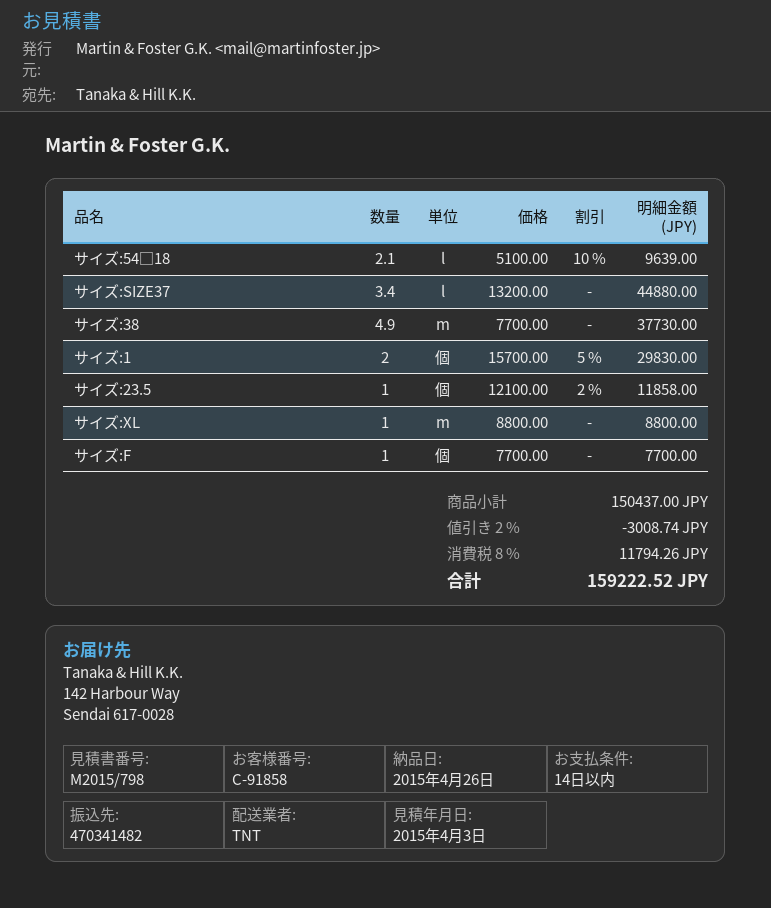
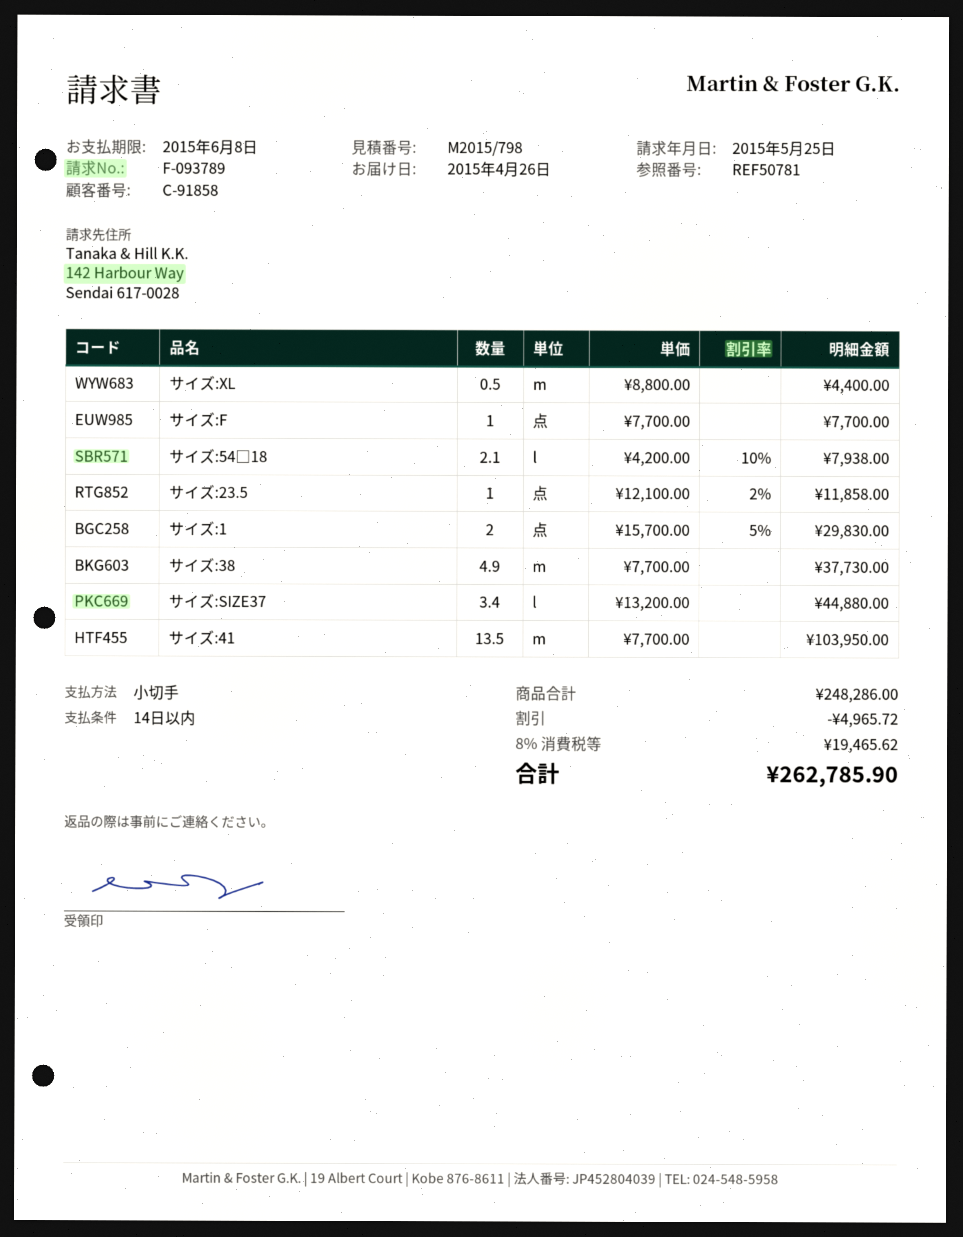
サイズ:54□18: 2.1 x 5100.00 - 10% = 9639.00 -> 2.1 x 4200.00 - 10% = 7938.00
サイズ:XL: 1 x 8800.00 = 8800.00 -> 0.5 x 8800.00 = 4400.00
サイズ:41: none -> 13.5 x 7700.00 = 103950.00
subtotal: 150437.00 -> 248286.00
discount: 3008.74 -> 4965.72
tax: 8% = 11794.26 -> 8% = 19465.62
total: 159222.52 -> 262785.90

